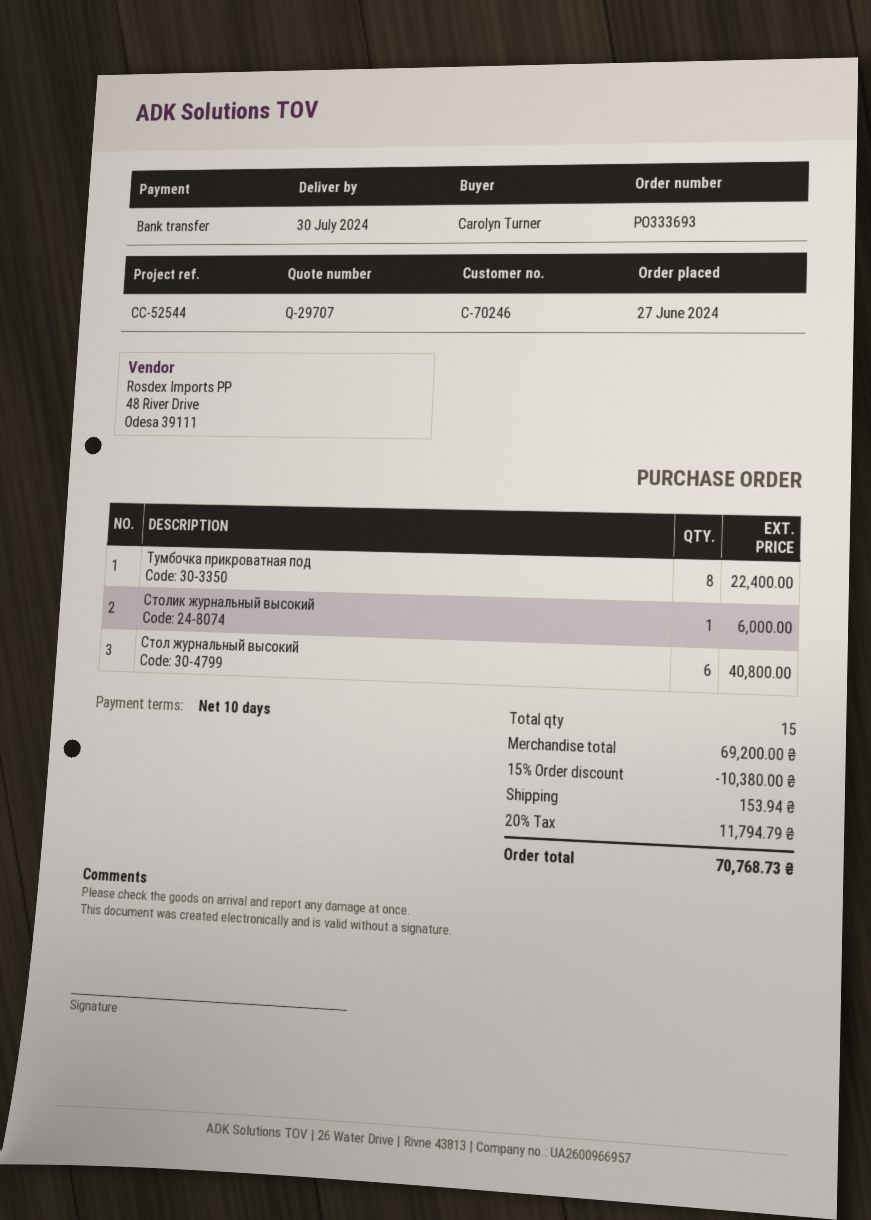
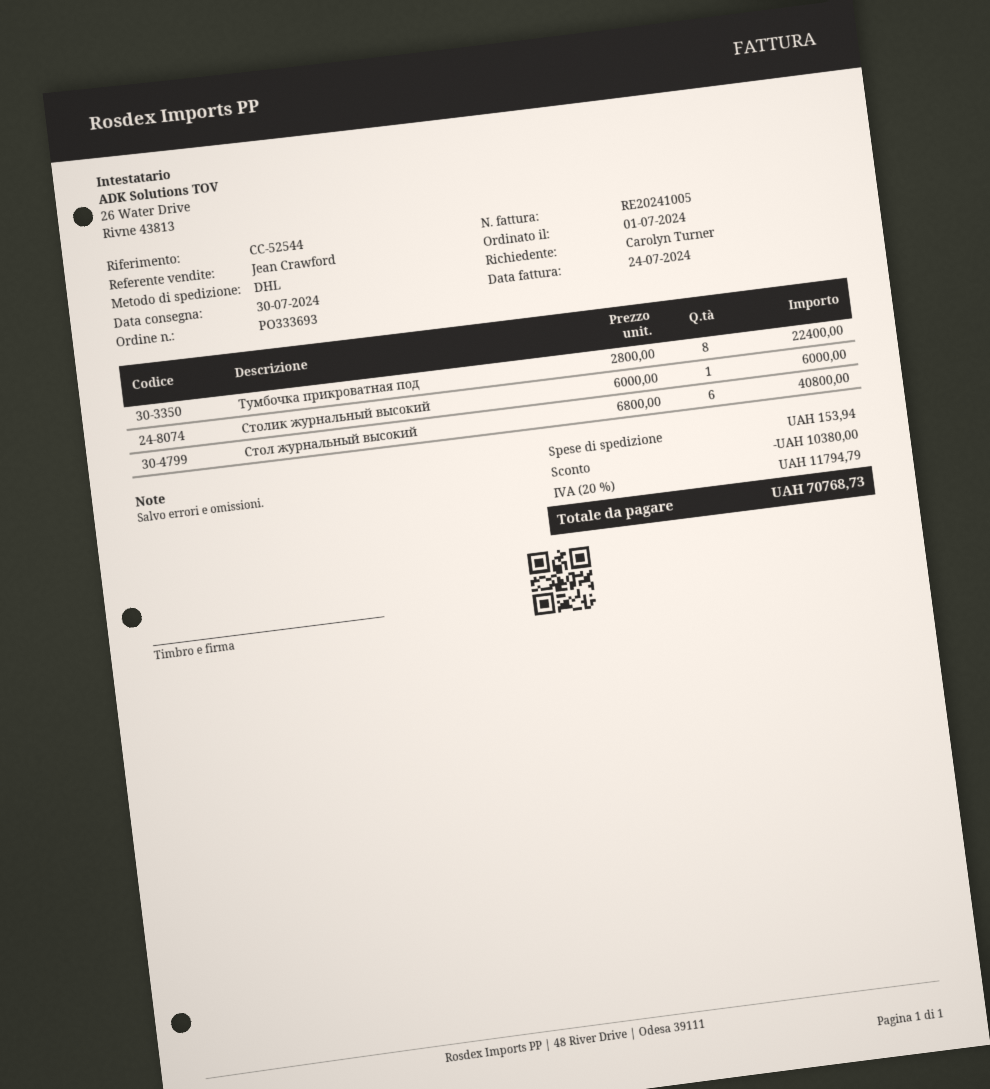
order date: 2024-06-27 -> 2024-07-01

